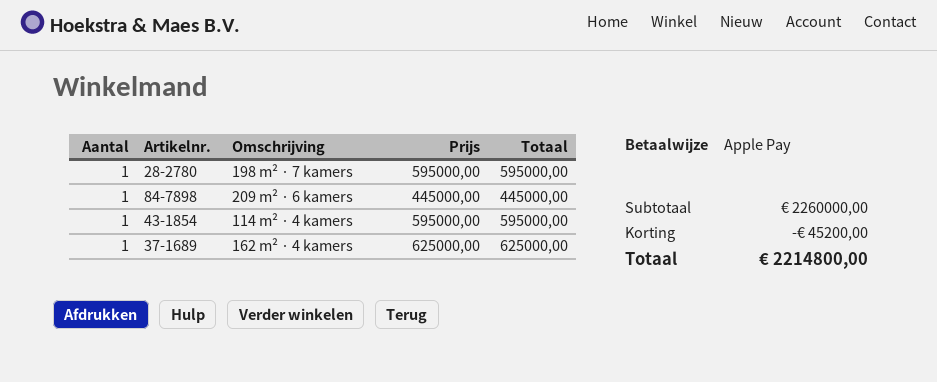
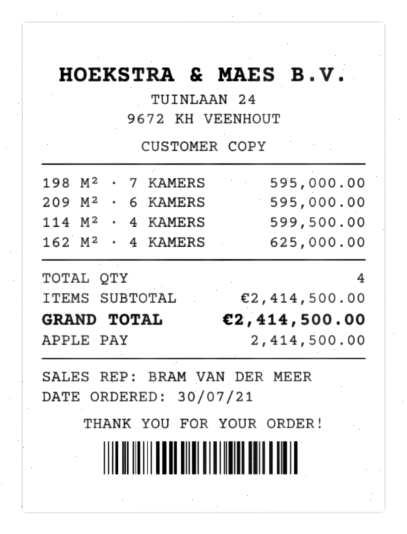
209 m² · 6 kamers: 1 x 445000.00 = 445000.00 -> 1 x 595000.00 = 595000.00
114 m² · 4 kamers: 1 x 595000.00 = 595000.00 -> 1 x 599500.00 = 599500.00
subtotal: 2260000.00 -> 2414500.00
discount: 45200.00 -> none
total: 2214800.00 -> 2414500.00

